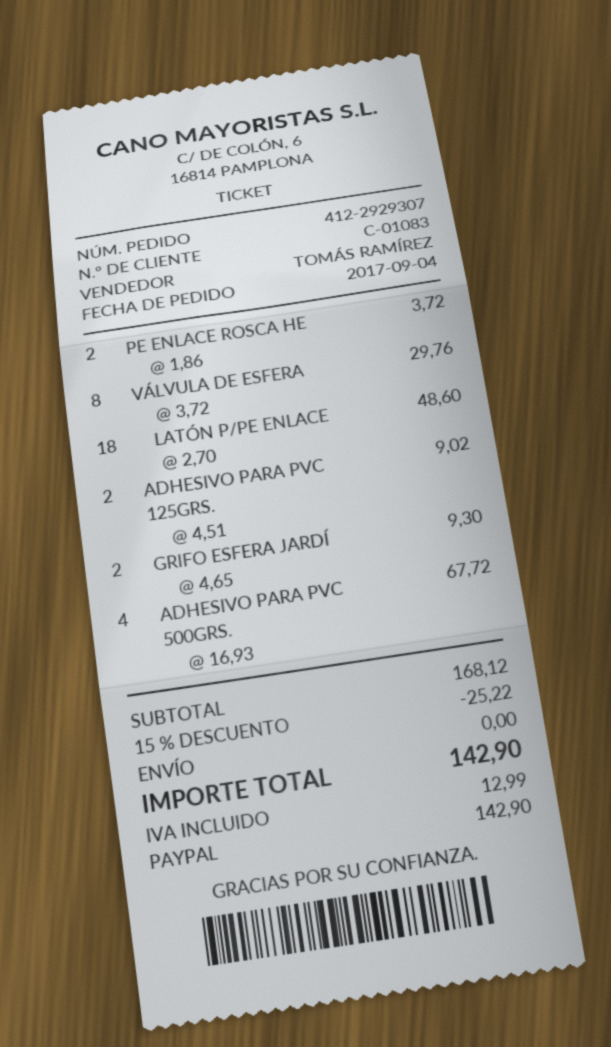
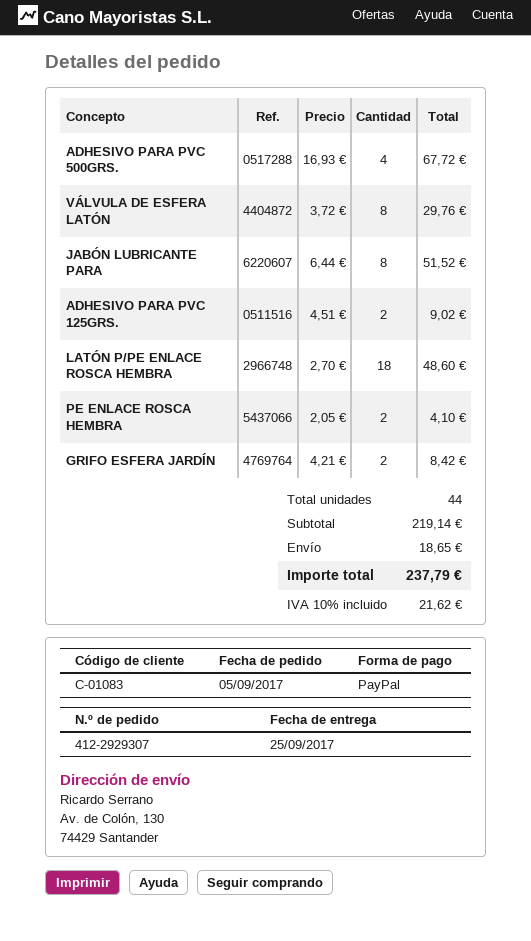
order date: 2017-09-04 -> 2017-09-05
PE ENLACE ROSCA HE: 2 x 1.86 = 3.72 -> 2 x 2.05 = 4.10
GRIFO ESFERA JARDÍ: 2 x 4.65 = 9.30 -> 2 x 4.21 = 8.42
JABÓN LUBRICANTE PARA: none -> 8 x 6.44 = 51.52
subtotal: 168.12 -> 219.14
discount: 15% = 25.22 -> none
shipping: 0.00 -> 18.65
tax: 12.99 -> 21.62
total: 142.90 -> 237.79

